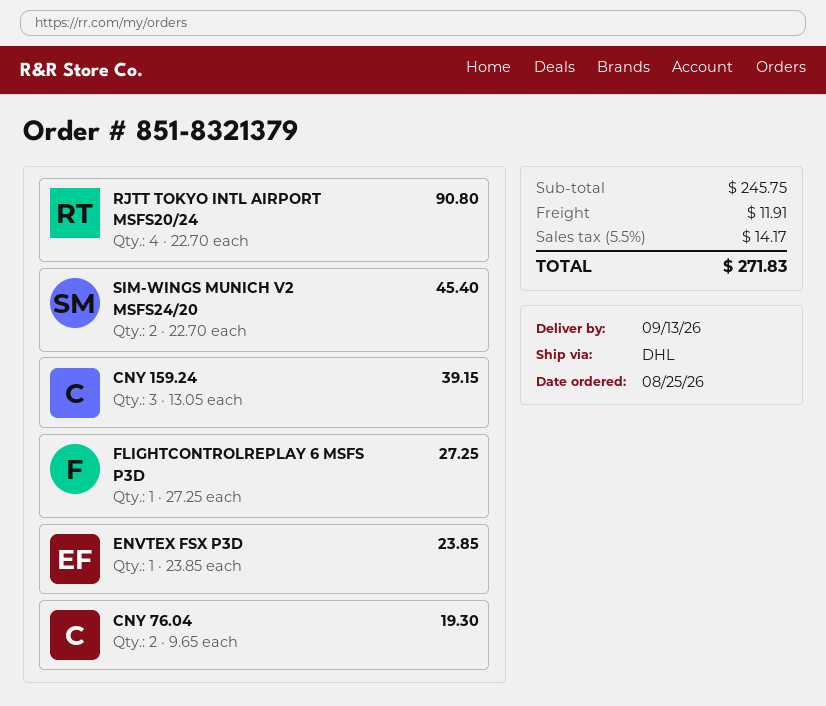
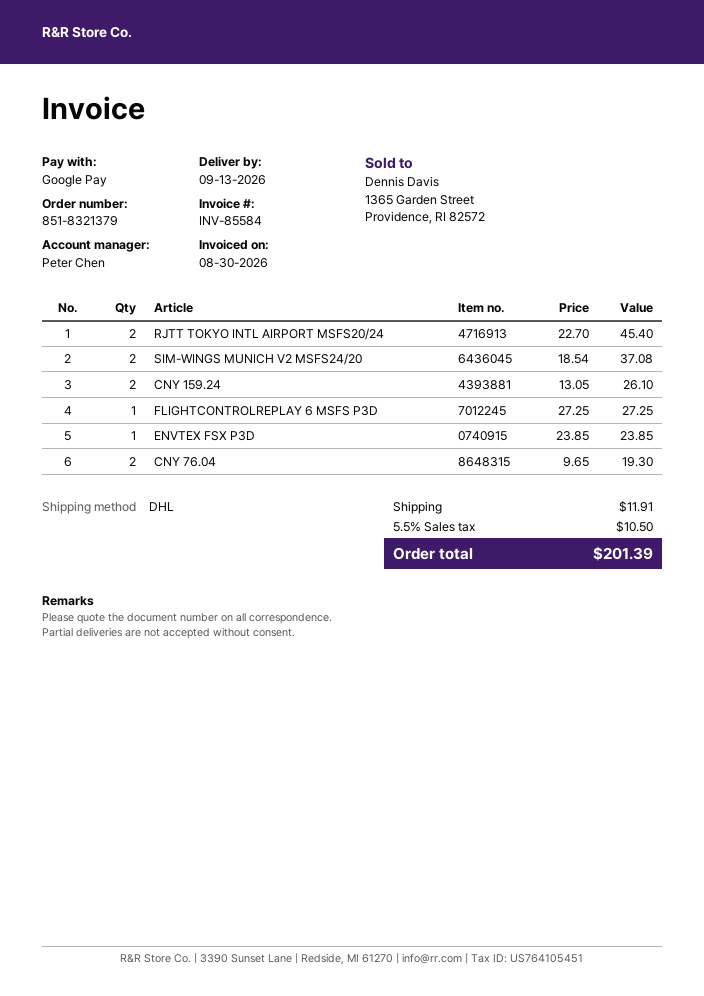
RJTT TOKYO INTL AIRPORT MSFS20/24: 4 x 22.70 = 90.80 -> 2 x 22.70 = 45.40
SIM-WINGS MUNICH V2 MSFS24/20: 2 x 22.70 = 45.40 -> 2 x 18.54 = 37.08
CNY 159.24: 3 x 13.05 = 39.15 -> 2 x 13.05 = 26.10
tax: 5.5% = 14.17 -> 5.5% = 10.50
total: 271.83 -> 201.39

